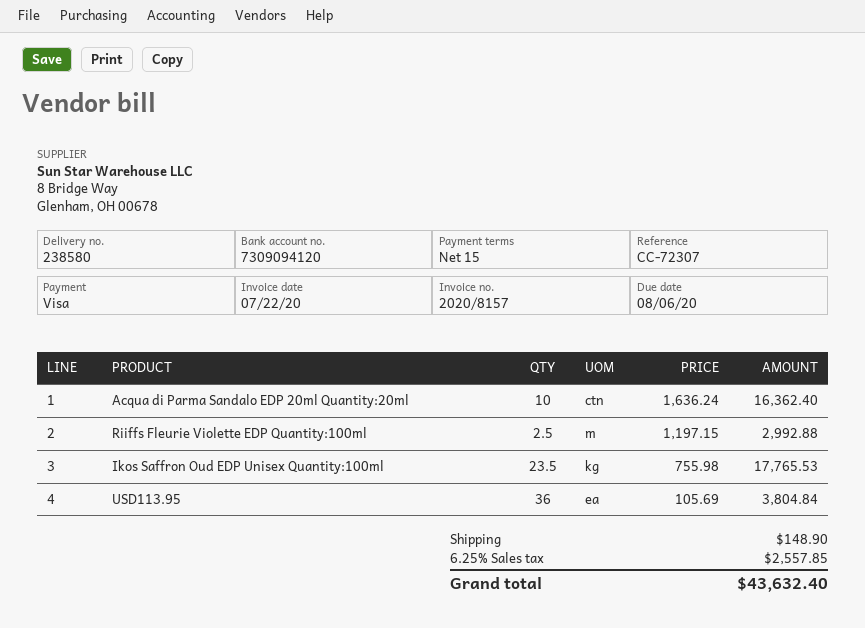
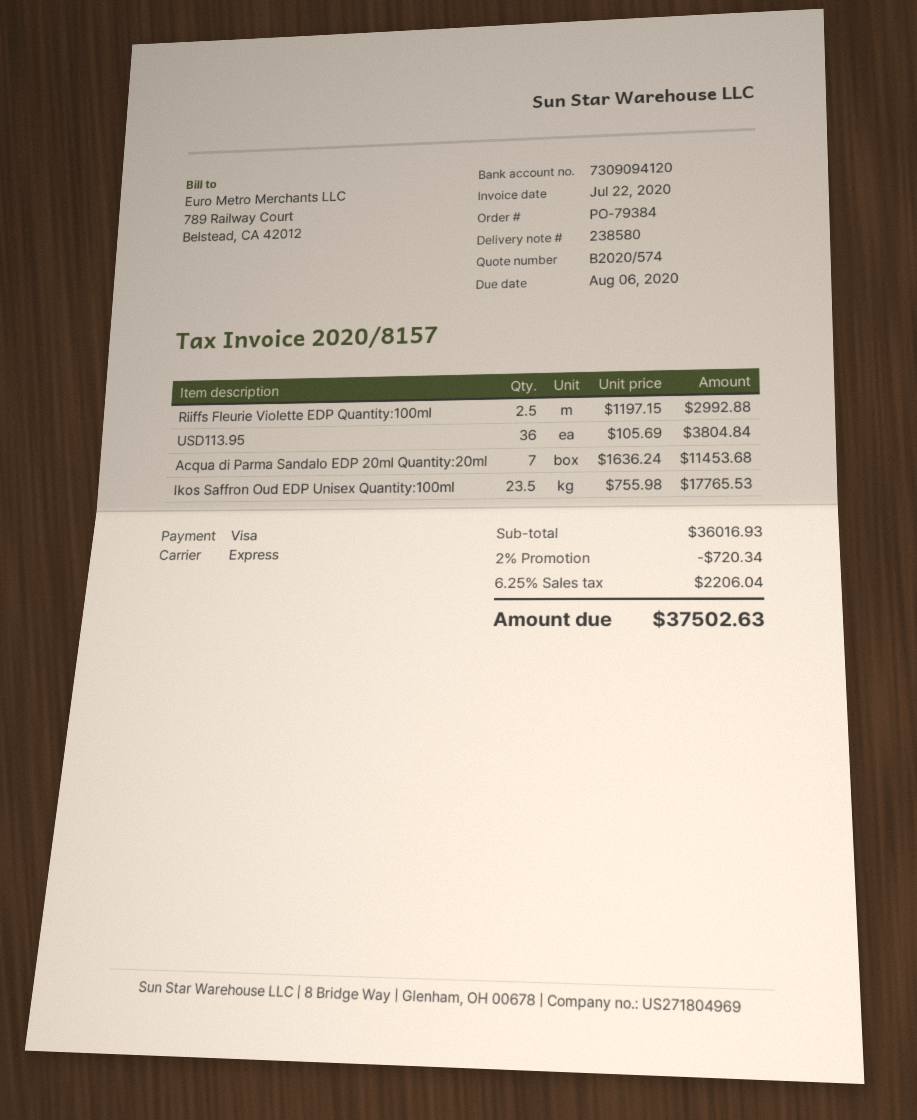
Acqua di Parma Sandalo EDP 20ml Quantity:20ml: 10 x 1636.24 = 16362.40 -> 7 x 1636.24 = 11453.68
discount: none -> 2% = 720.34
shipping: 148.90 -> none
tax: 6.25% = 2557.85 -> 6.25% = 2206.04
total: 43632.40 -> 37502.63

